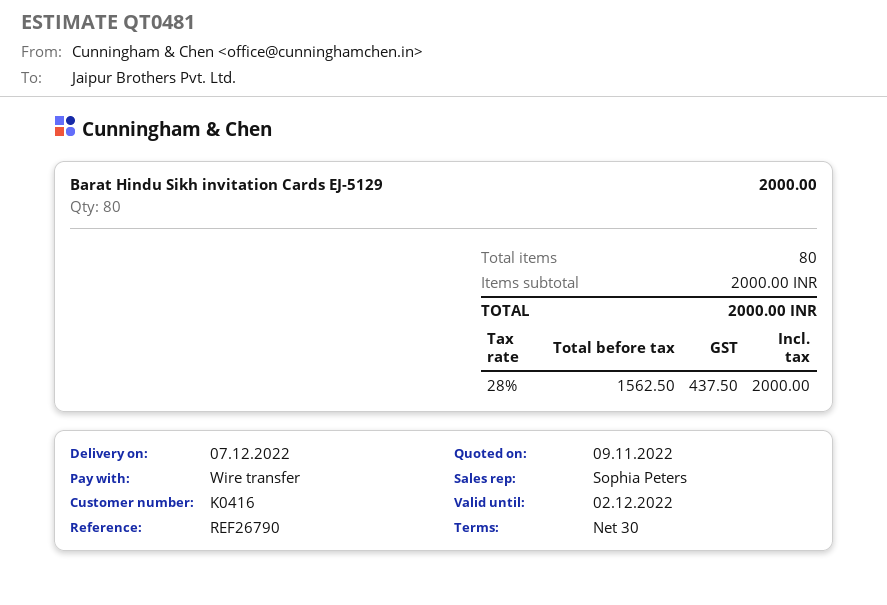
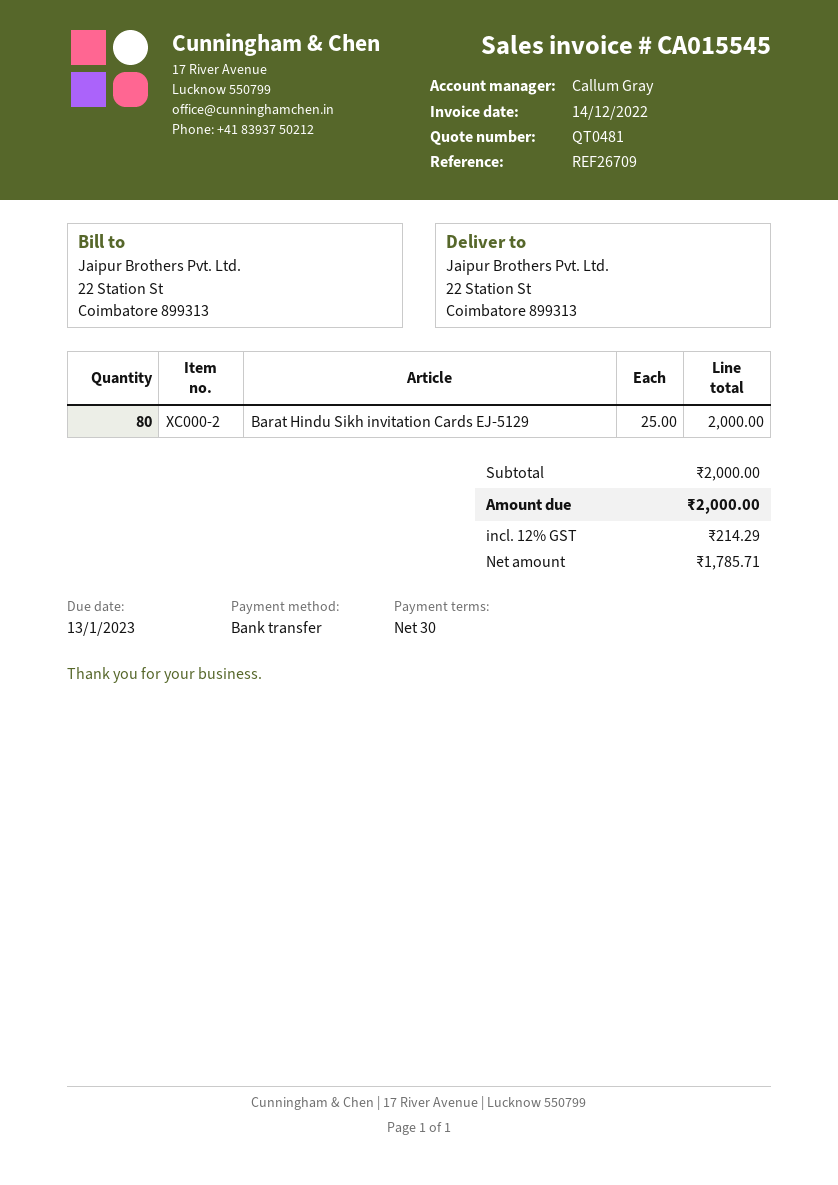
reference: REF26790 -> REF26709
sales rep: Sophia Peters -> Callum Gray
net: 1562.50 -> 1785.71
tax: 28% = 437.50 -> 12% = 214.29

